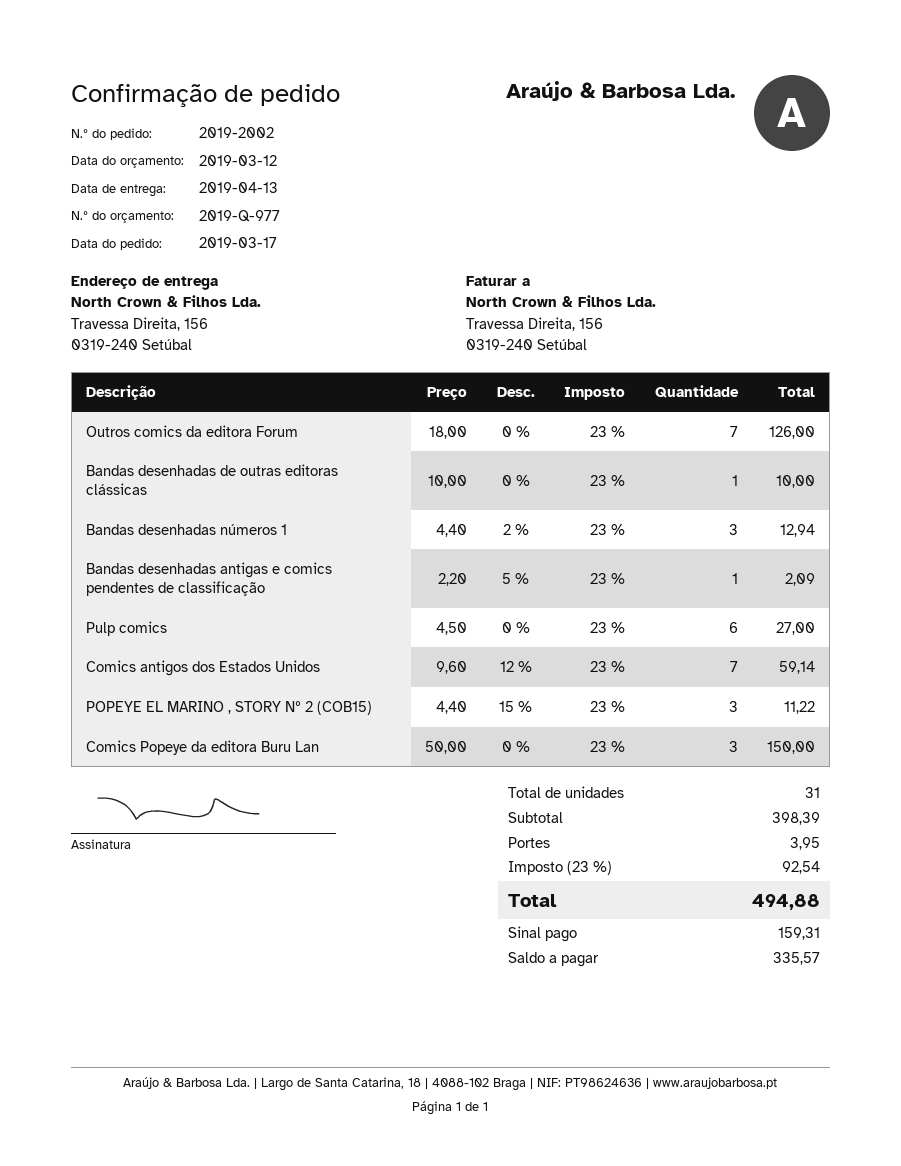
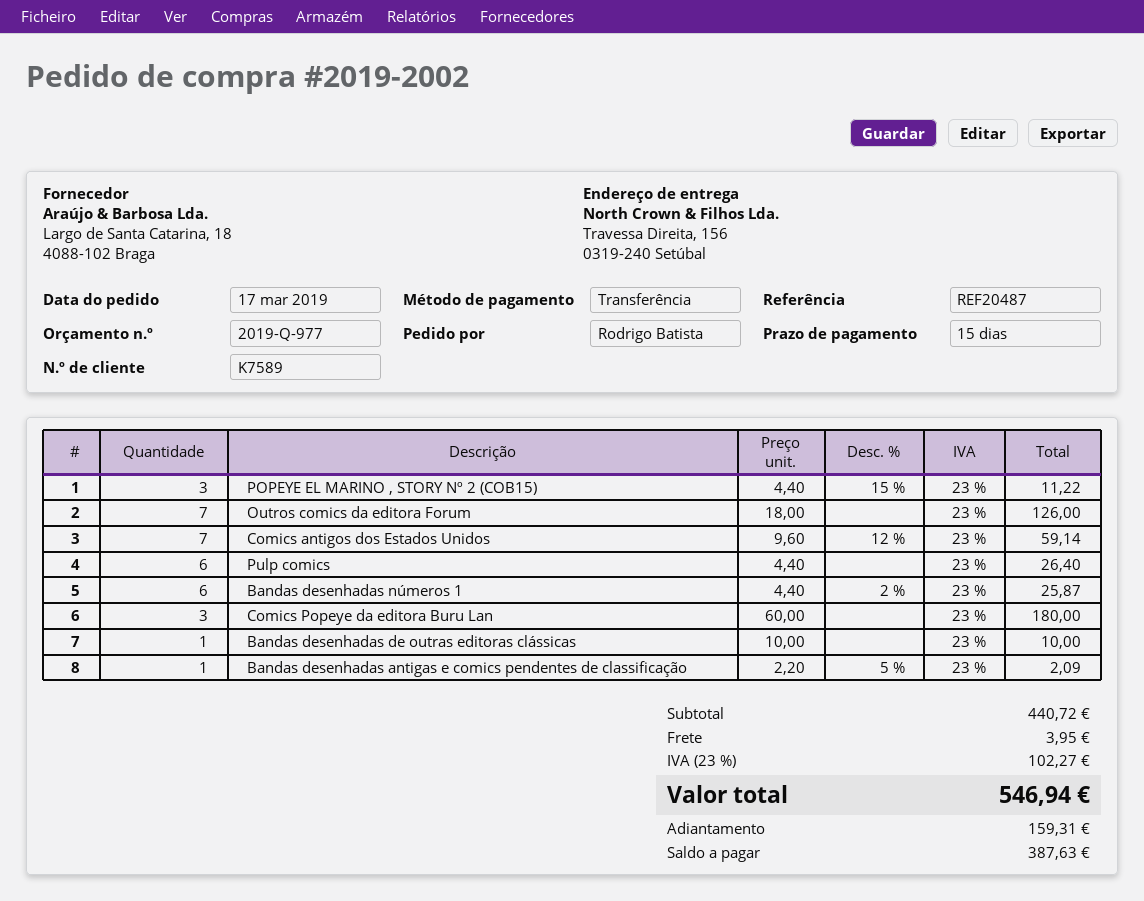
Bandas desenhadas números 1: 3 x 4.40 - 2% = 12.94 -> 6 x 4.40 - 2% = 25.87
Pulp comics: 6 x 4.50 = 27.00 -> 6 x 4.40 = 26.40
Comics Popeye da editora Buru Lan: 3 x 50.00 = 150.00 -> 3 x 60.00 = 180.00
subtotal: 398.39 -> 440.72
tax: 23% = 92.54 -> 23% = 102.27
total: 494.88 -> 546.94
balance: 335.57 -> 387.63

